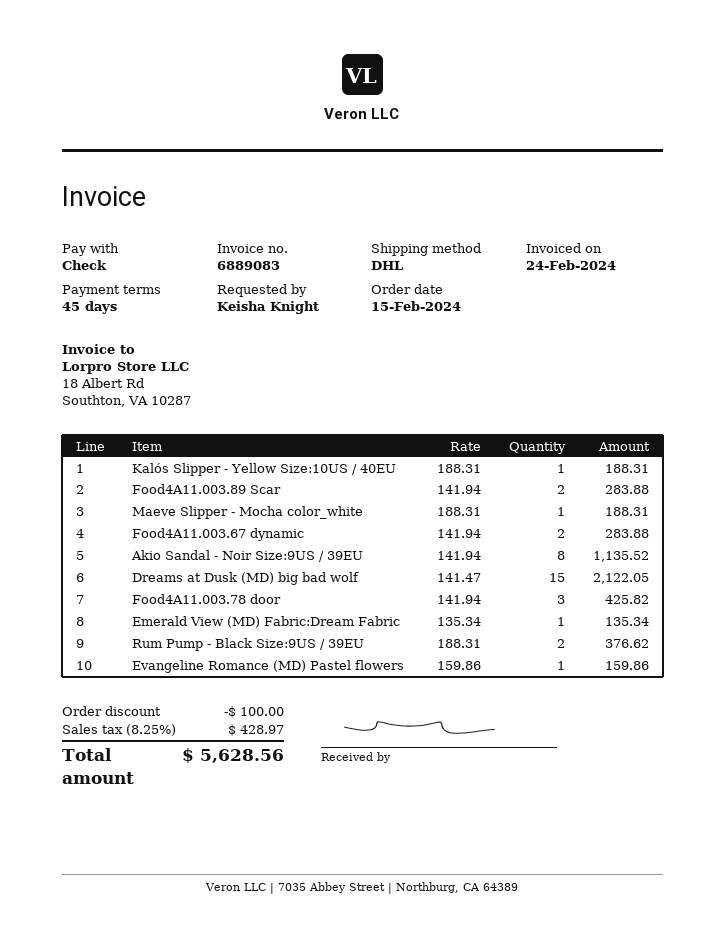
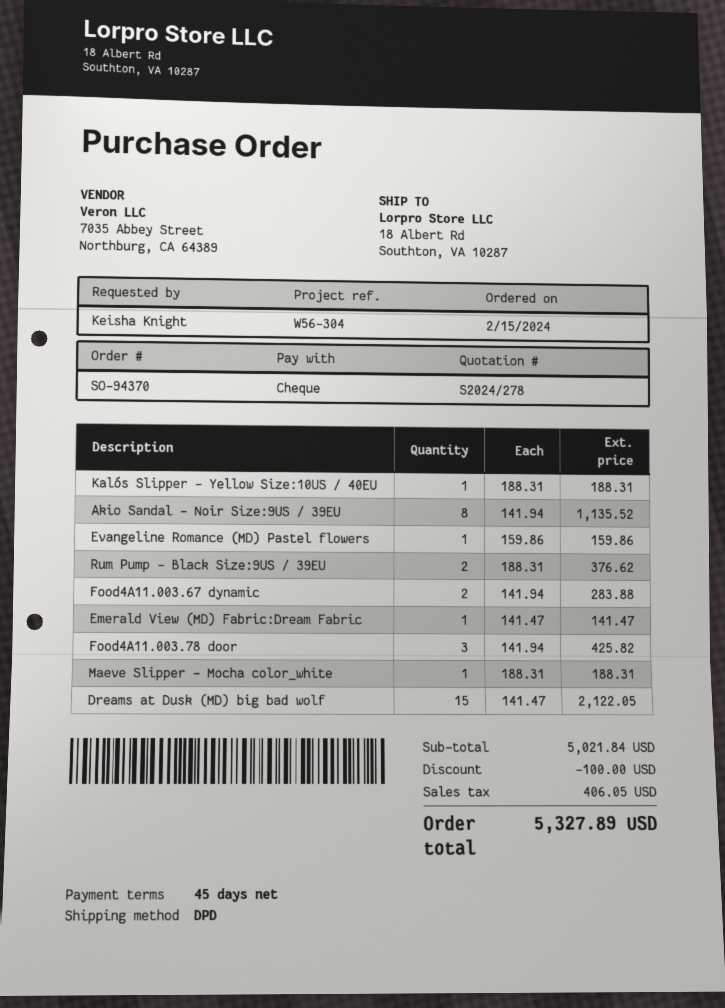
shipping method: DHL -> DPD
Food4A11.003.89 Scar: 2 x 141.94 = 283.88 -> none
Emerald View (MD) Fabric:Dream Fabric: 1 x 135.34 = 135.34 -> 1 x 141.47 = 141.47
tax: 428.97 -> 406.05
total: 5628.56 -> 5327.89

